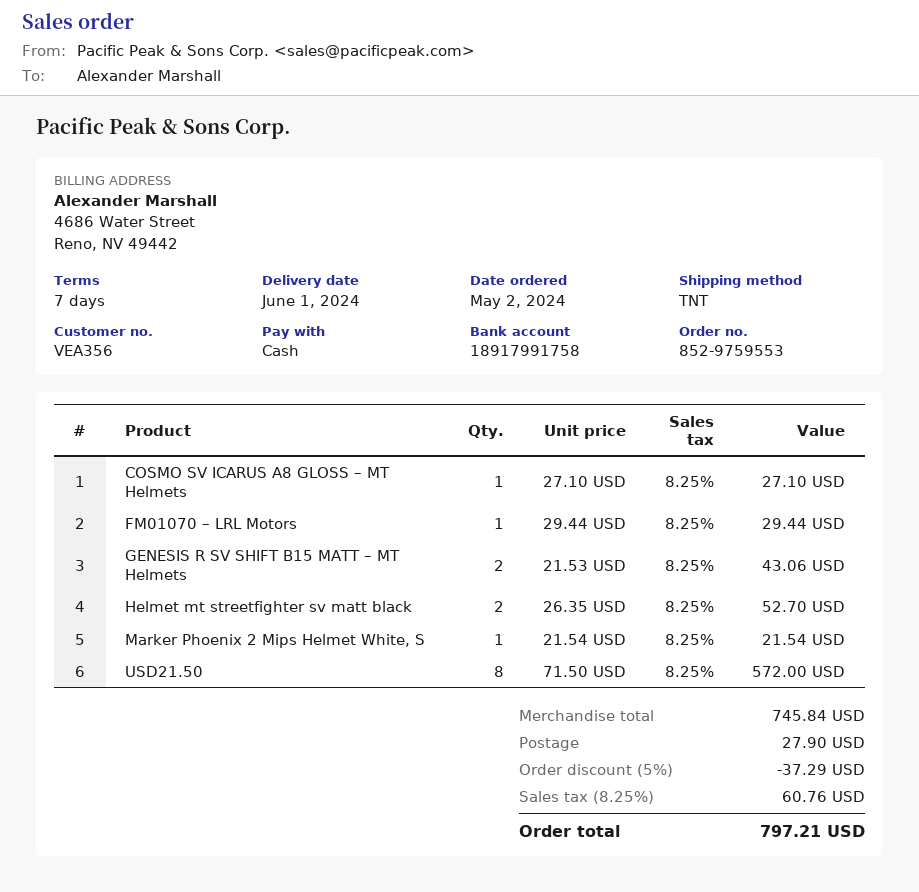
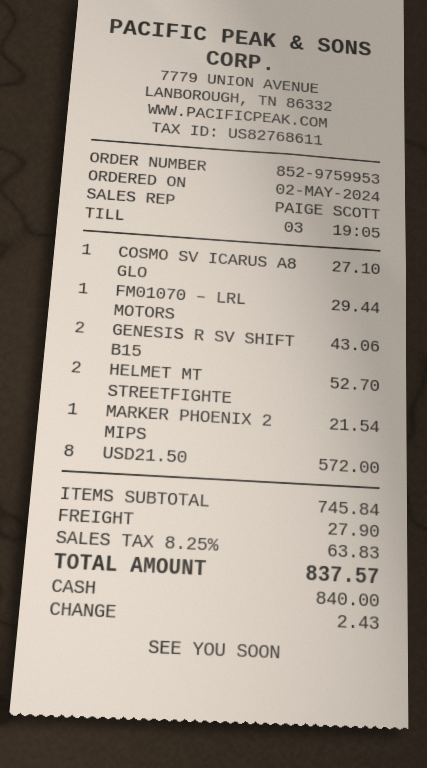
order number: 852-9759553 -> 852-9759953
discount: 5% = 37.29 -> none
tax: 8.25% = 60.76 -> 8.25% = 63.83
total: 797.21 -> 837.57

